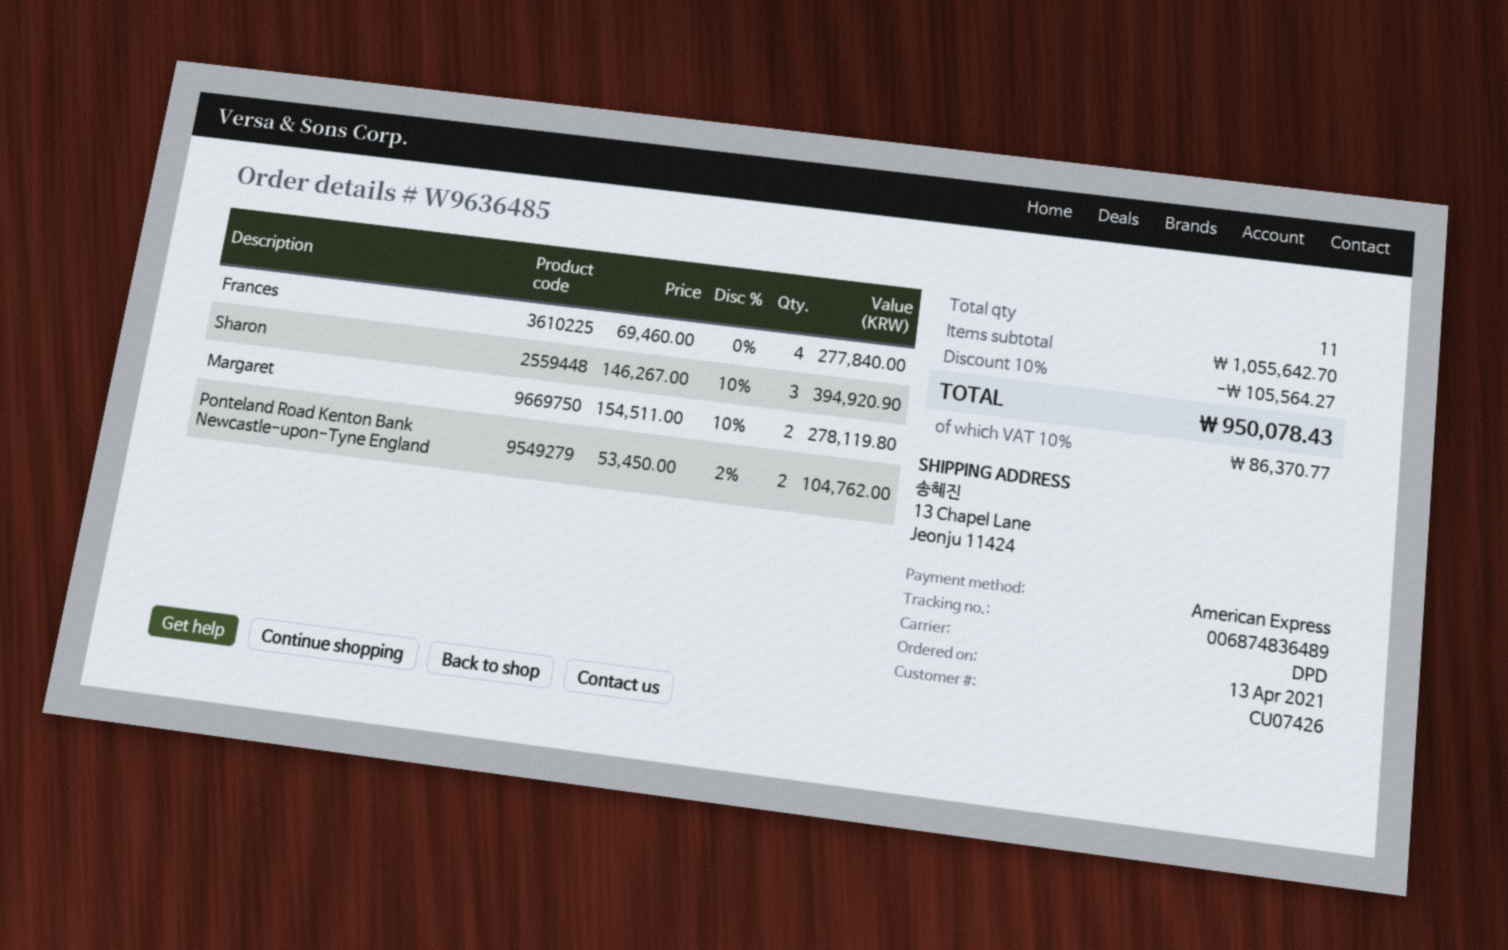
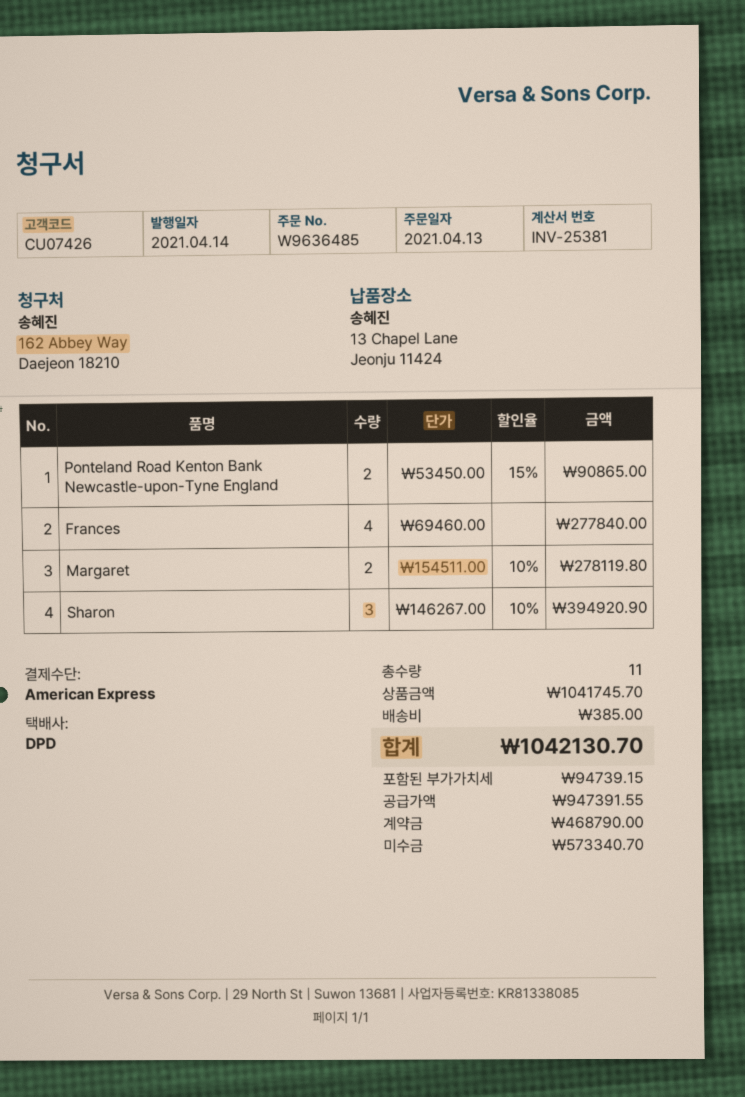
Ponteland Road Kenton Bank Newcastle-upon-Tyne England: 2 x 53450.00 - 2% = 104762.00 -> 2 x 53450.00 - 15% = 90865.00
subtotal: 1055642.70 -> 1041745.70
discount: 10% = 105564.27 -> none
shipping: none -> 385.00
tax: 86370.77 -> 94739.15
total: 950078.43 -> 1042130.70

